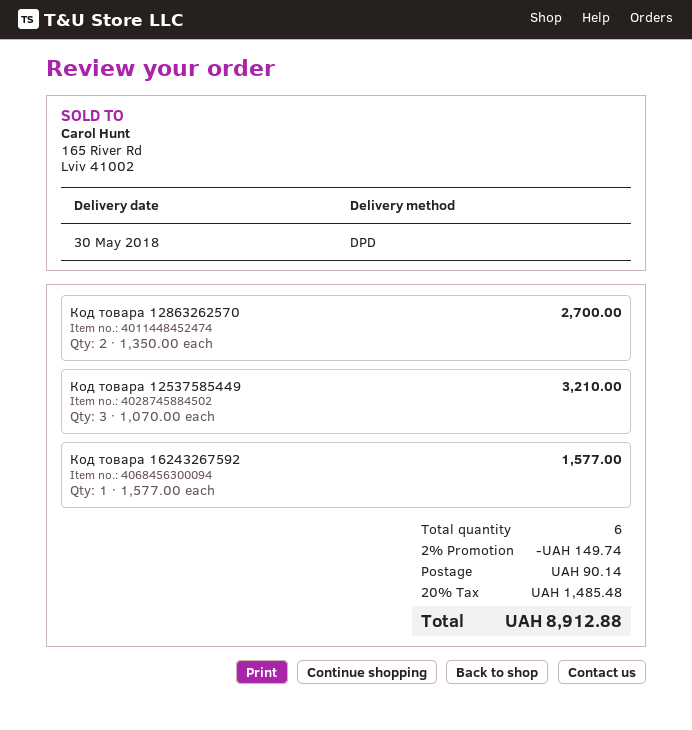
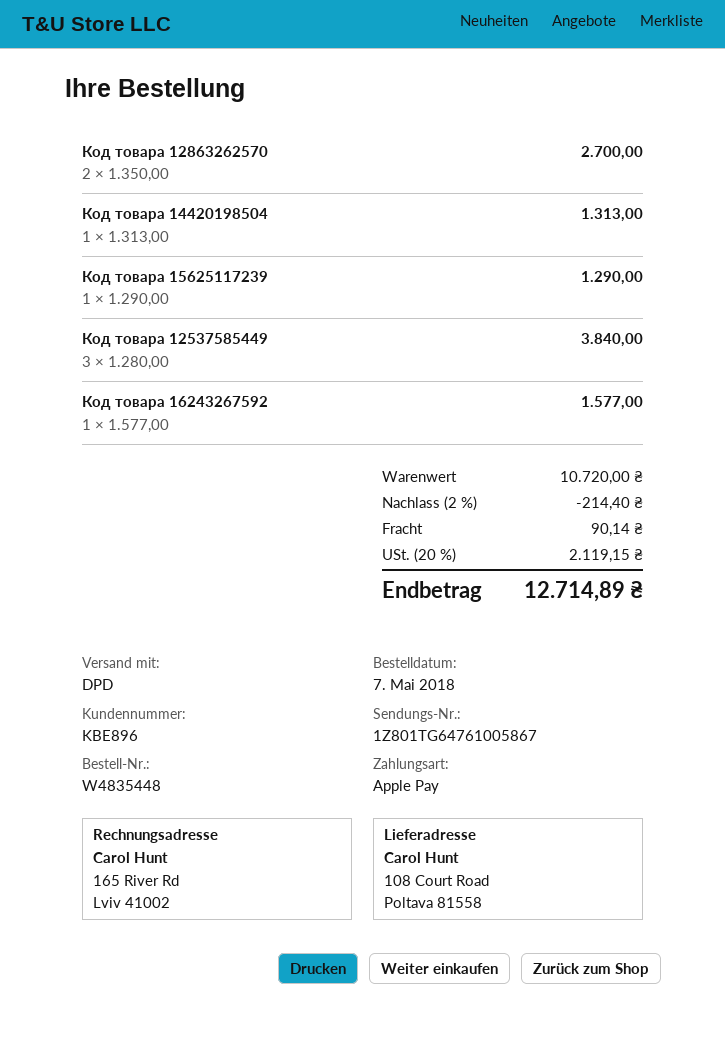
Код товара 12537585449: 3 x 1070.00 = 3210.00 -> 3 x 1280.00 = 3840.00
Код товара 14420198504: none -> 1 x 1313.00 = 1313.00
Код товара 15625117239: none -> 1 x 1290.00 = 1290.00
discount: 2% = 149.74 -> 2% = 214.40
tax: 20% = 1485.48 -> 20% = 2119.15
total: 8912.88 -> 12714.89

